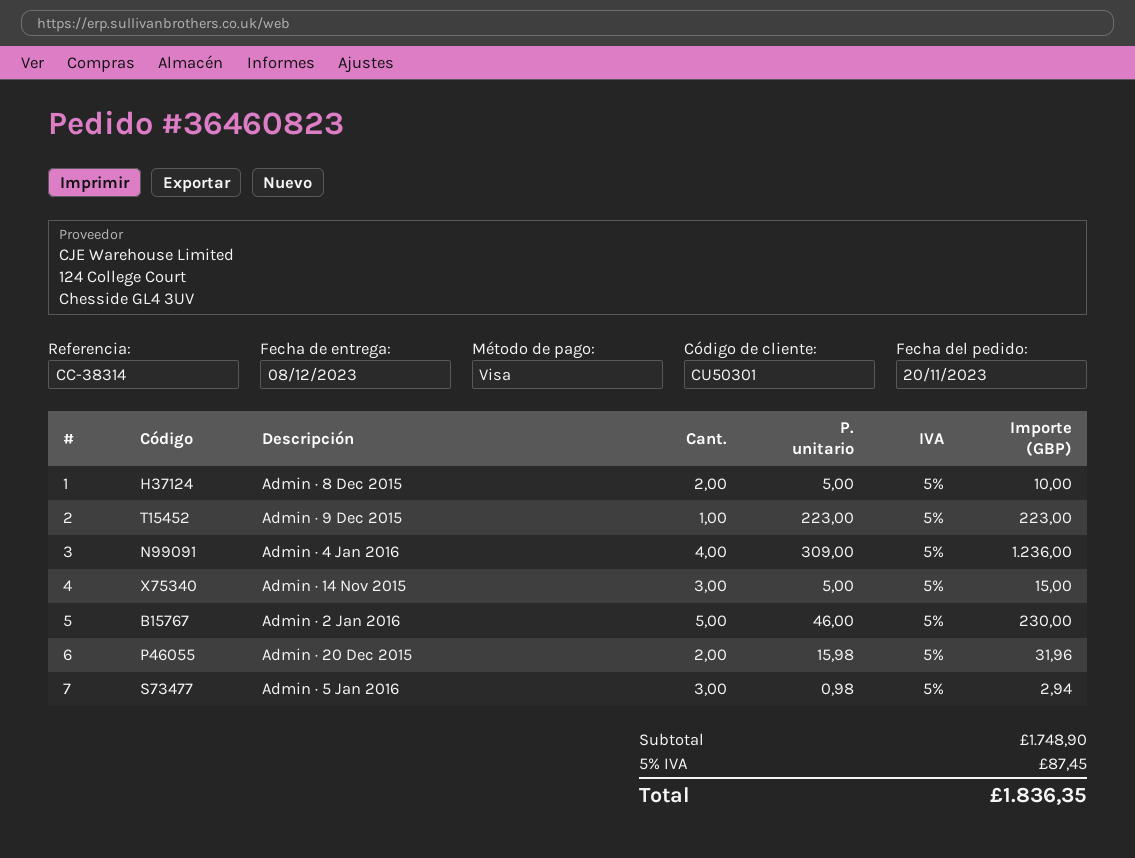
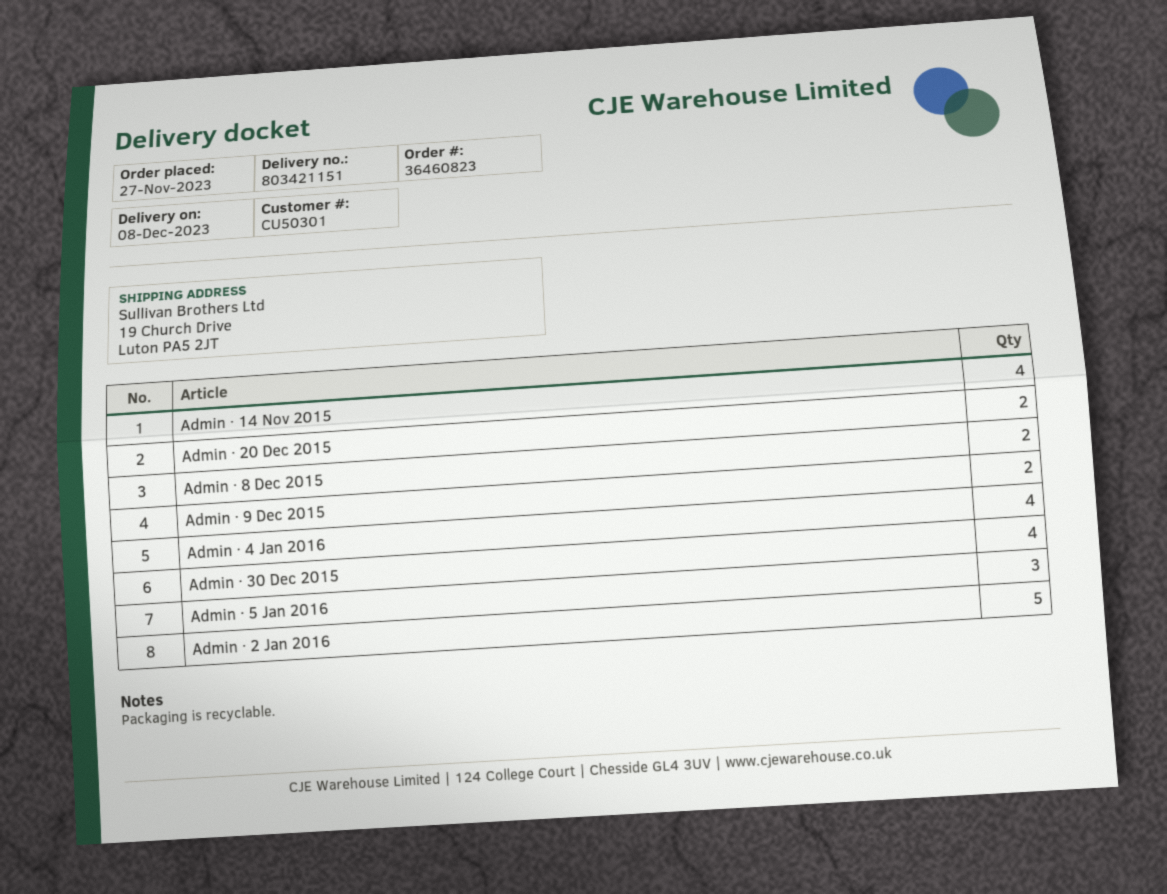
order date: 2023-11-20 -> 2023-11-27
Admin · 9 Dec 2015: 1 -> 2
Admin · 14 Nov 2015: 3 -> 4
Admin · 30 Dec 2015: none -> 4

